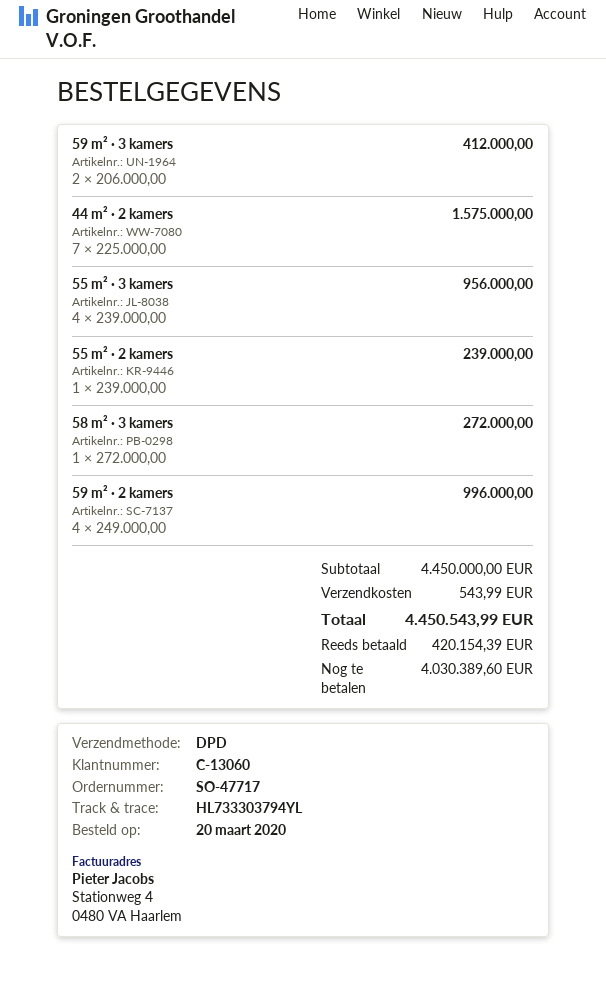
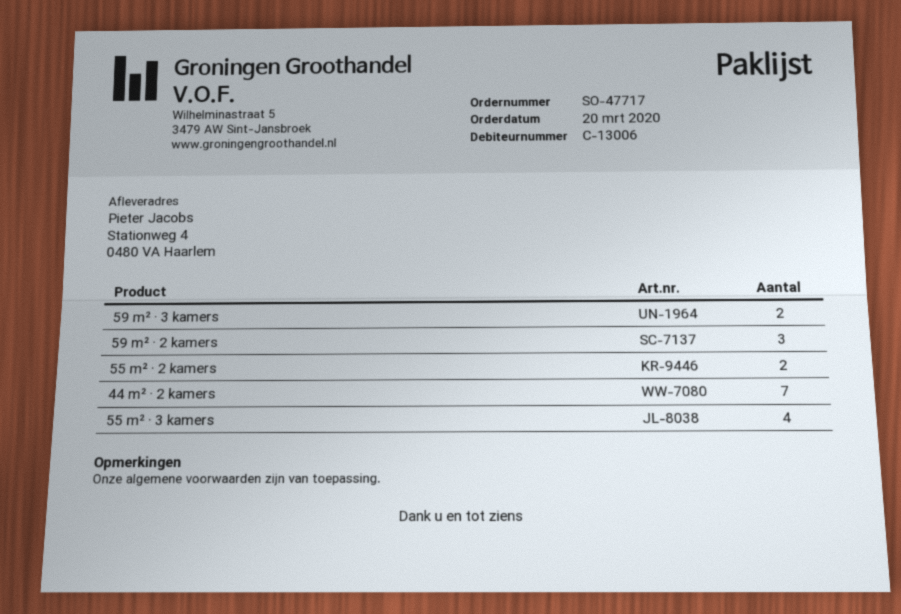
customer number: C-13060 -> C-13006
55 m² · 2 kamers: 1 -> 2
58 m² · 3 kamers: 1 -> none
59 m² · 2 kamers: 4 -> 3

